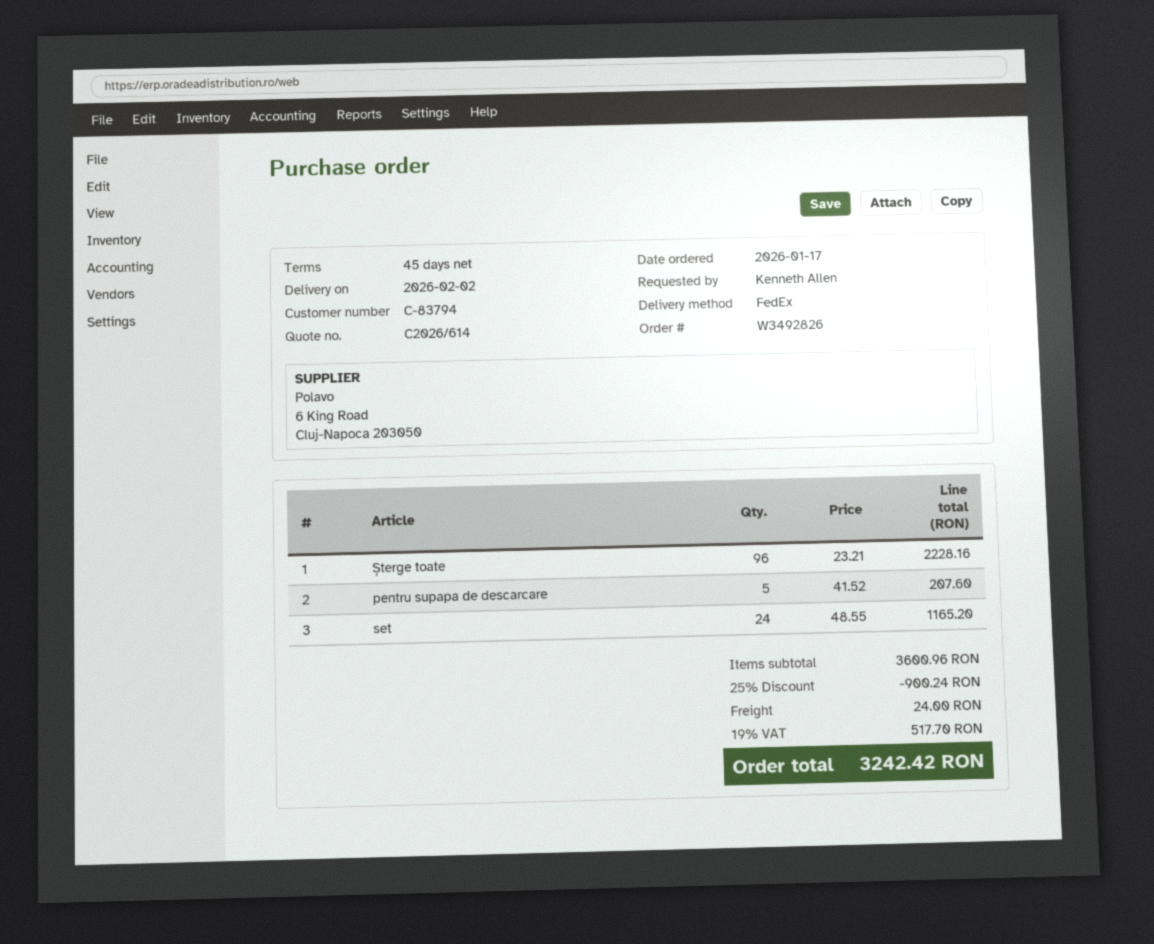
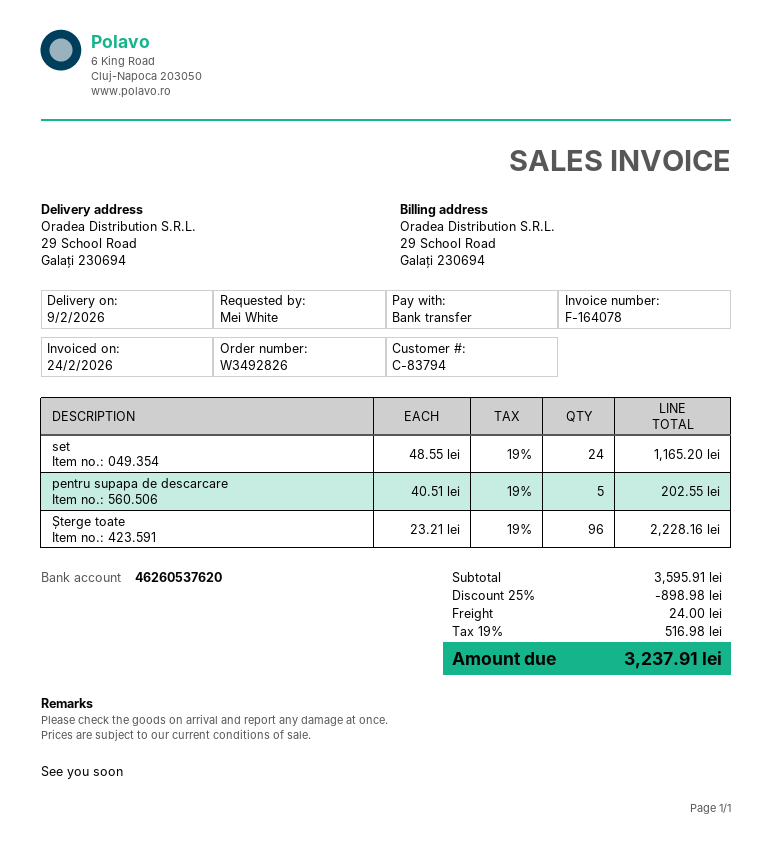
delivery date: 2026-02-02 -> 2026-02-09
ordered by: Kenneth Allen -> Mei White
pentru supapa de descarcare: 5 x 41.52 = 207.60 -> 5 x 40.51 = 202.55
subtotal: 3600.96 -> 3595.91
discount: 25% = 900.24 -> 25% = 898.98
tax: 19% = 517.70 -> 19% = 516.98
total: 3242.42 -> 3237.91

